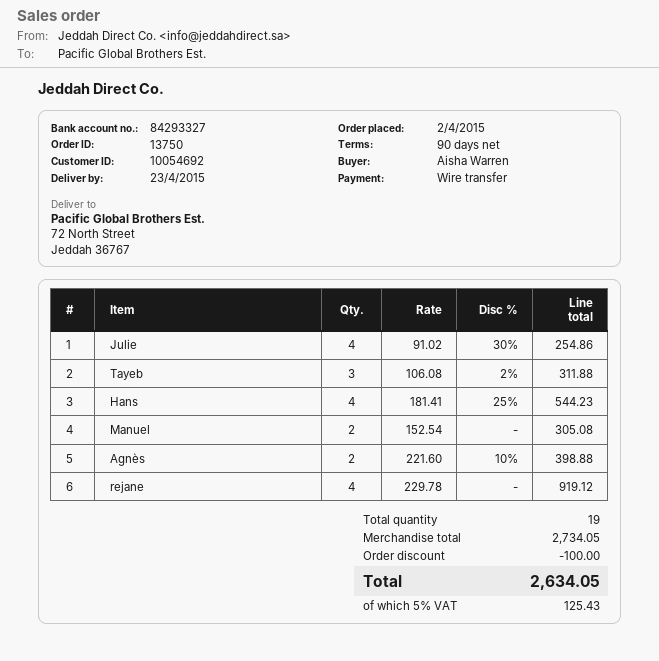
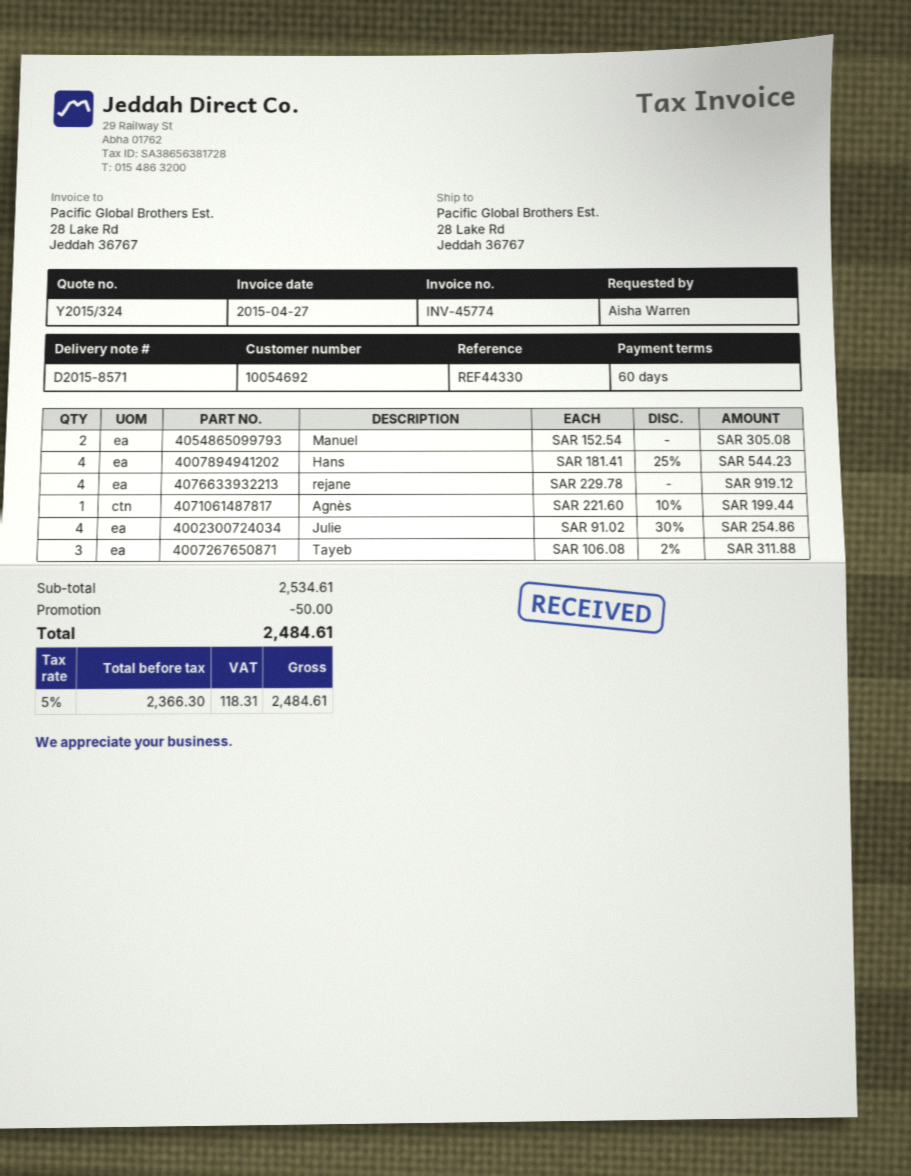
payment terms: 90 days -> 60 days
ship to: 72 North Street, Jeddah 36767 -> 28 Lake Rd, Jeddah 36767
Agnès: 2 x 221.60 - 10% = 398.88 -> 1 x 221.60 - 10% = 199.44
subtotal: 2734.05 -> 2534.61
discount: 100.00 -> 50.00
tax: 5% = 125.43 -> 5% = 118.31
total: 2634.05 -> 2484.61

